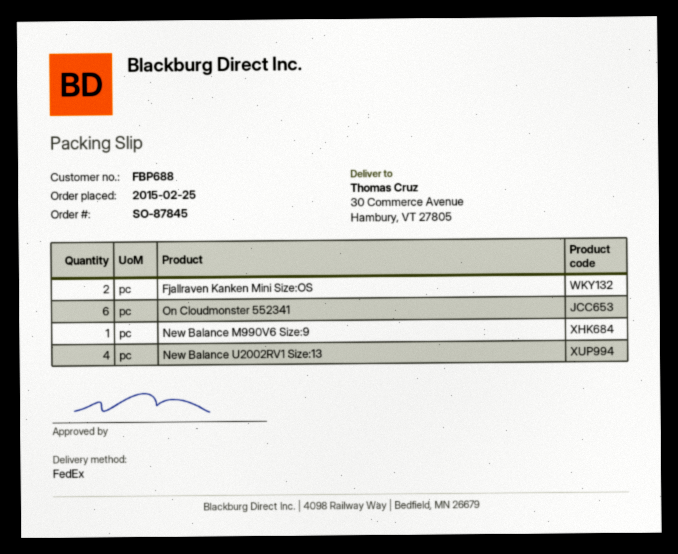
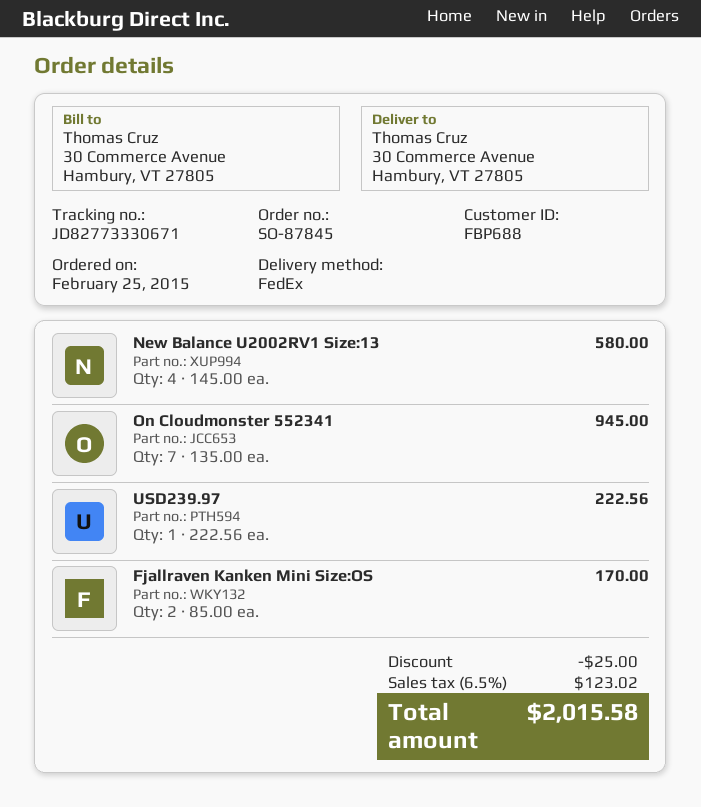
On Cloudmonster 552341: 6 -> 7
New Balance M990V6 Size:9: 1 -> none
USD239.97: none -> 1

